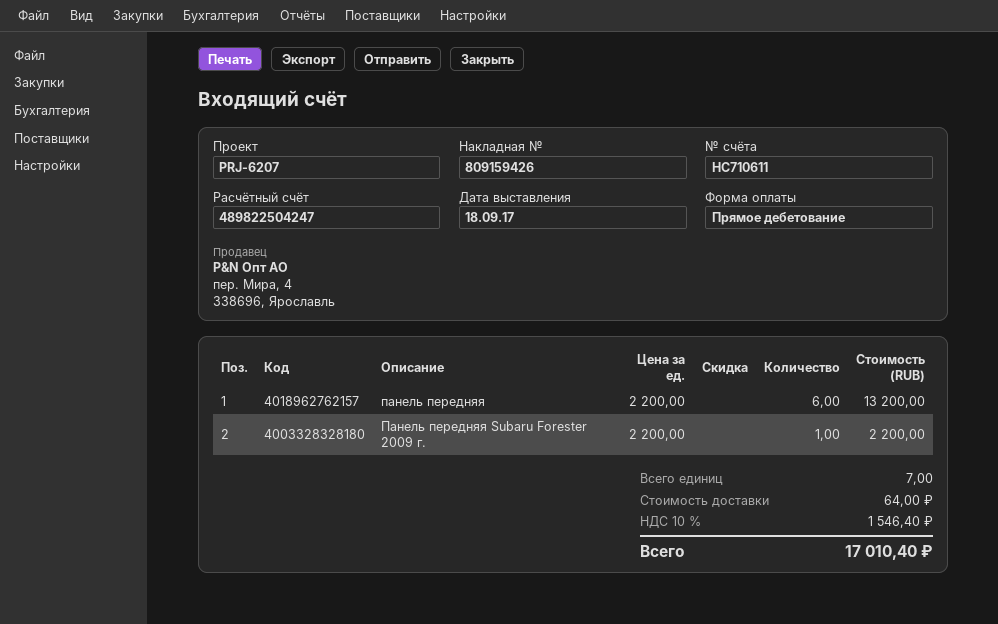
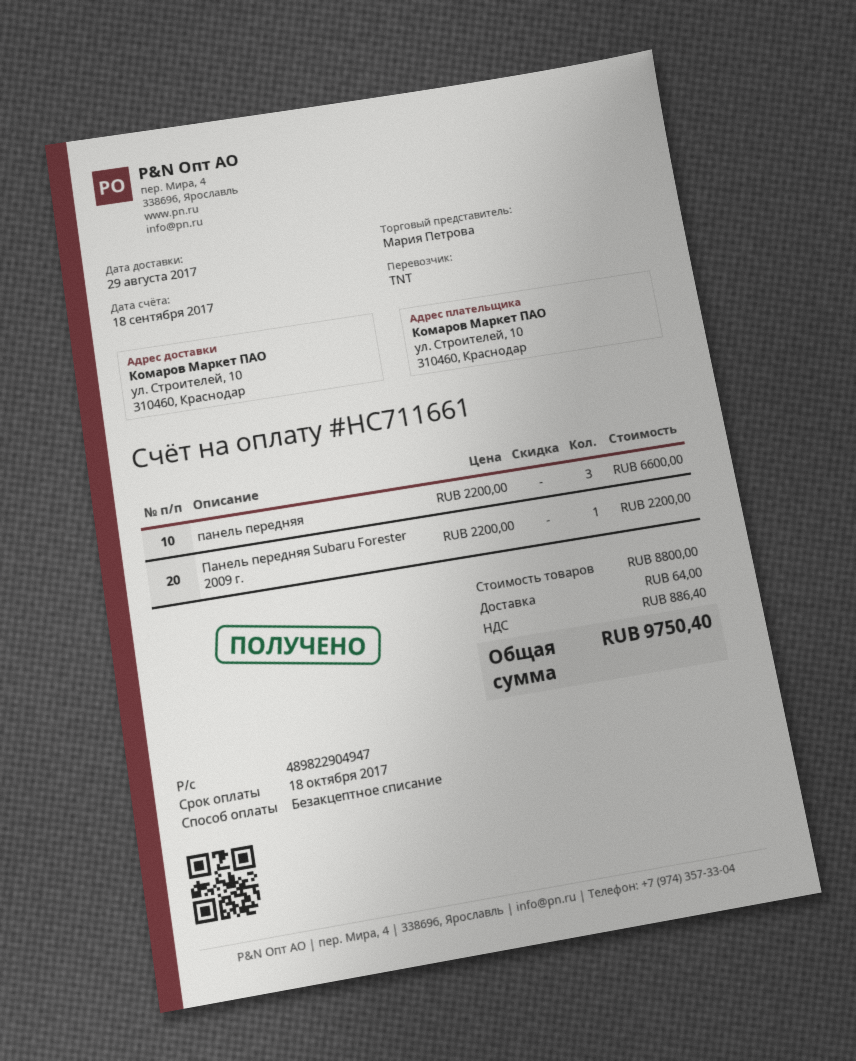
invoice number: HC710611 -> HC711661
bank account: 489822504247 -> 489822904947
панель передняя: 6 x 2200.00 = 13200.00 -> 3 x 2200.00 = 6600.00
tax: 1546.40 -> 886.40
total: 17010.40 -> 9750.40

